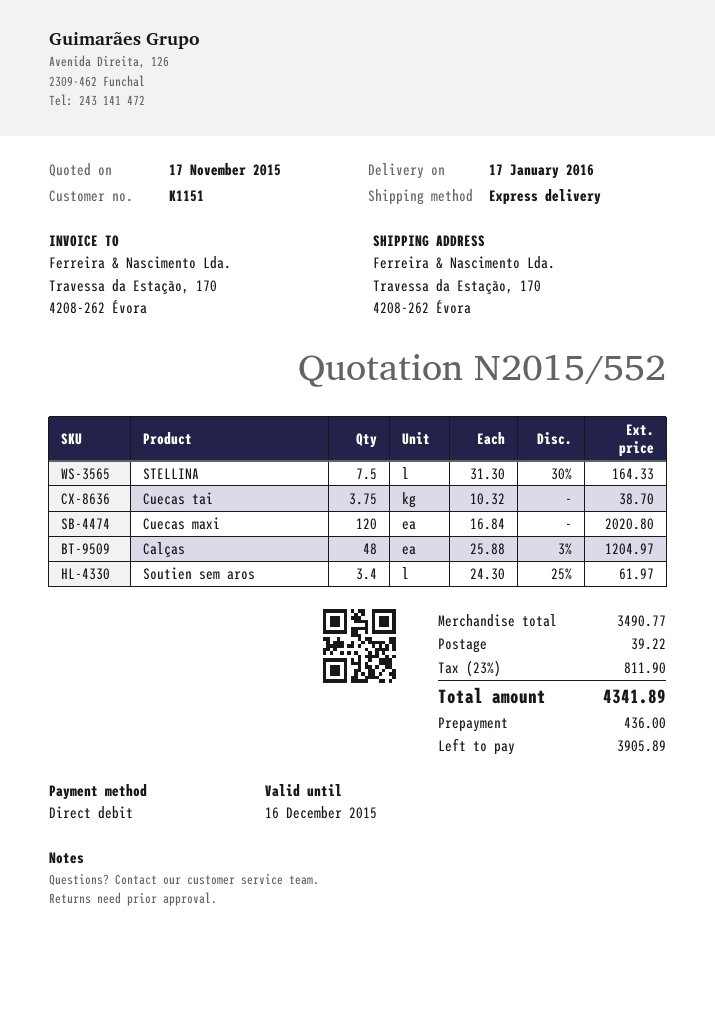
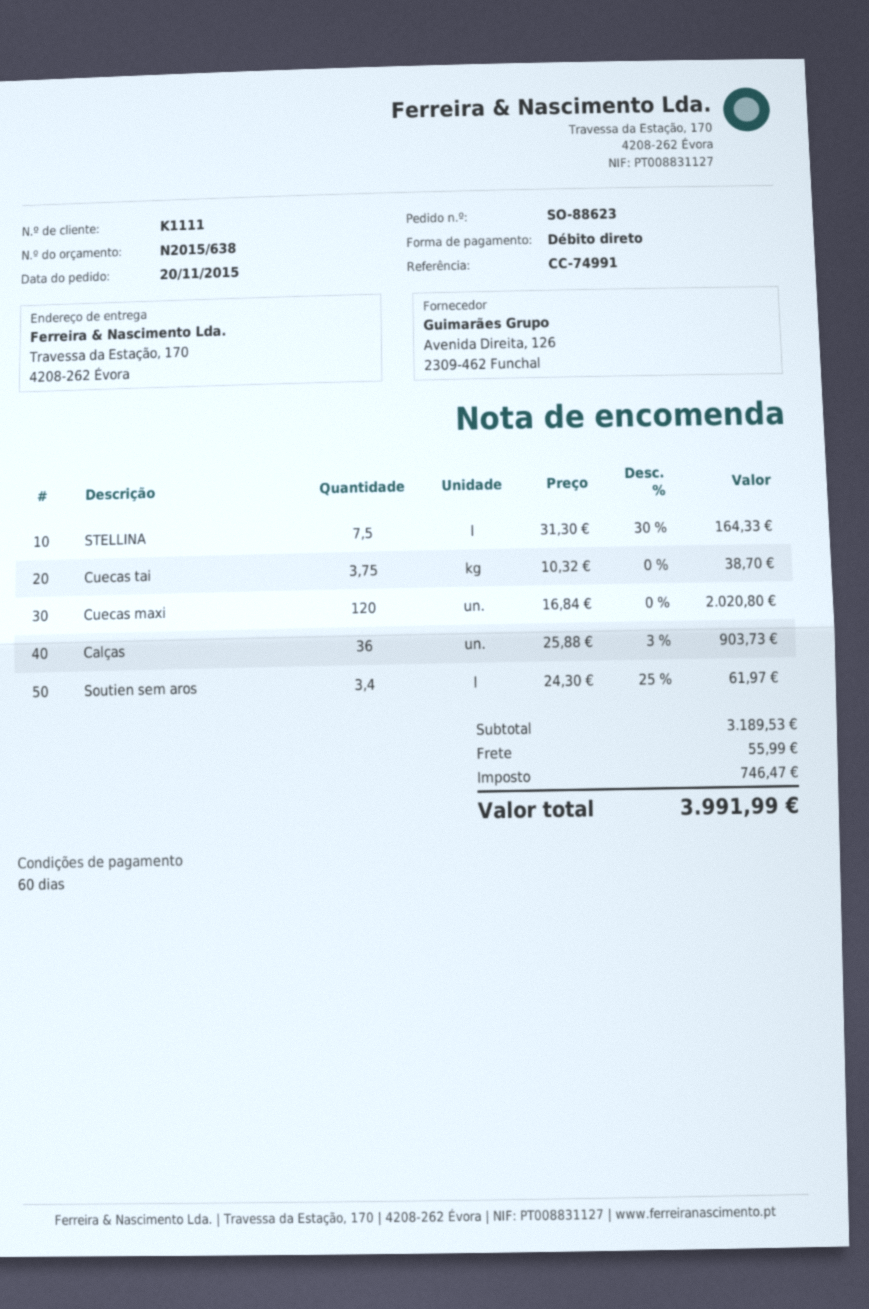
quote number: N2015/552 -> N2015/638
customer number: K1151 -> K1111
Calças: 48 x 25.88 - 3% = 1204.97 -> 36 x 25.88 - 3% = 903.73
subtotal: 3490.77 -> 3189.53
shipping: 39.22 -> 55.99
tax: 811.90 -> 746.47
total: 4341.89 -> 3991.99

